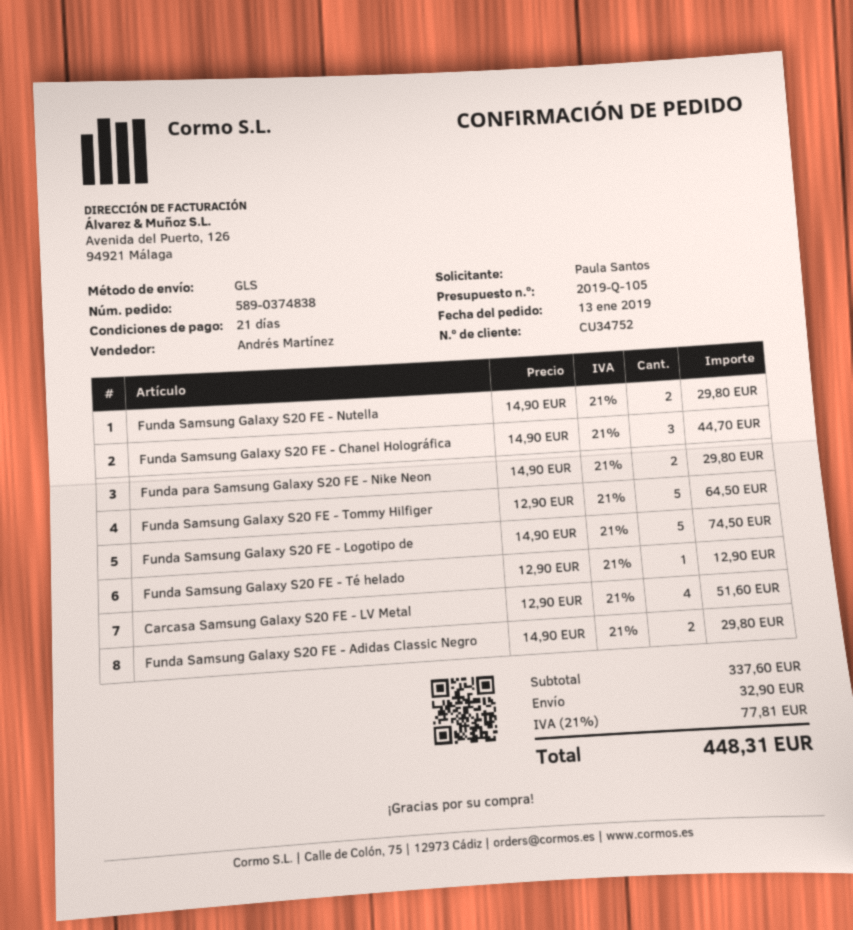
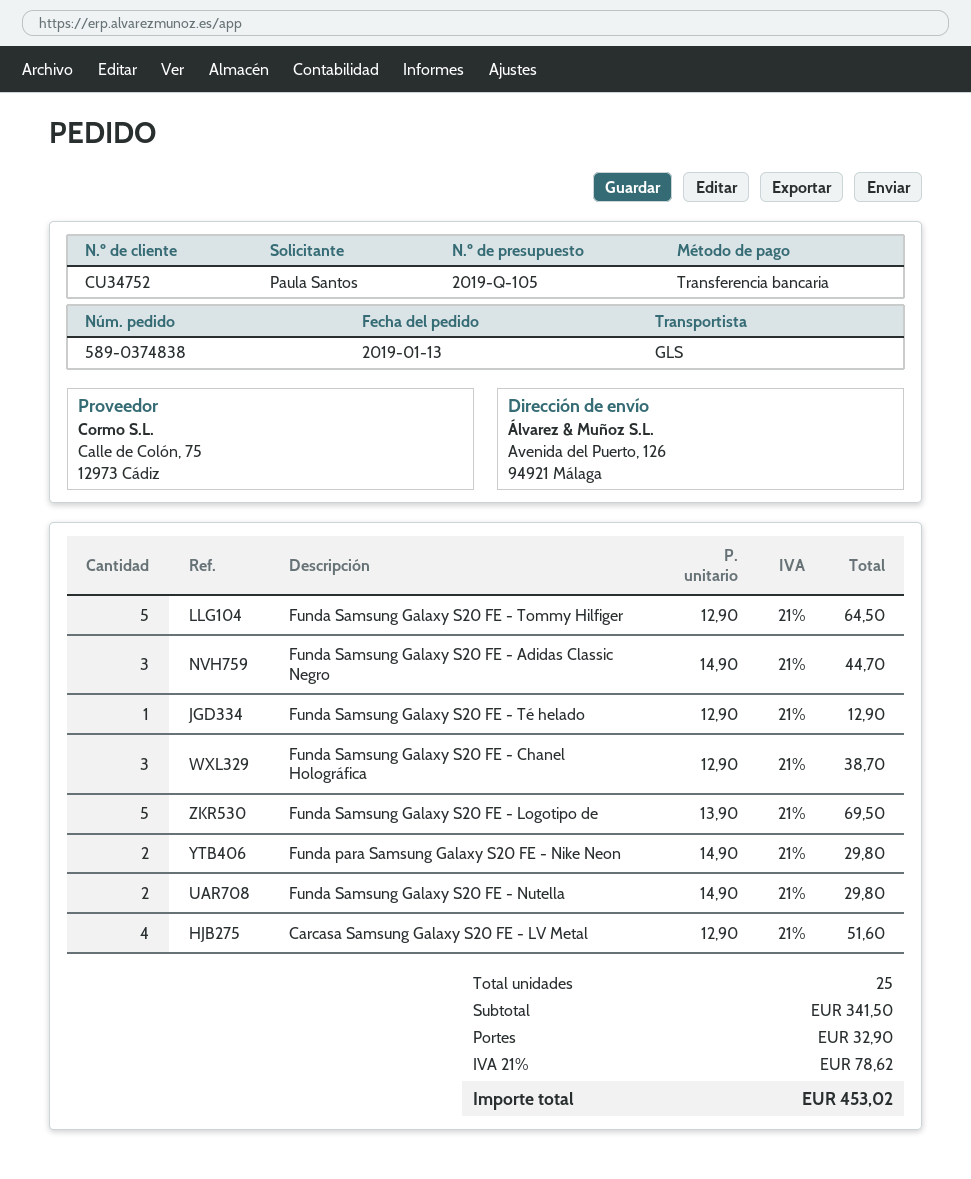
Funda Samsung Galaxy S20 FE - Chanel Holográfica: 3 x 14.90 = 44.70 -> 3 x 12.90 = 38.70
Funda Samsung Galaxy S20 FE - Logotipo de: 5 x 14.90 = 74.50 -> 5 x 13.90 = 69.50
Funda Samsung Galaxy S20 FE - Adidas Classic Negro: 2 x 14.90 = 29.80 -> 3 x 14.90 = 44.70
subtotal: 337.60 -> 341.50
tax: 21% = 77.81 -> 21% = 78.62
total: 448.31 -> 453.02

